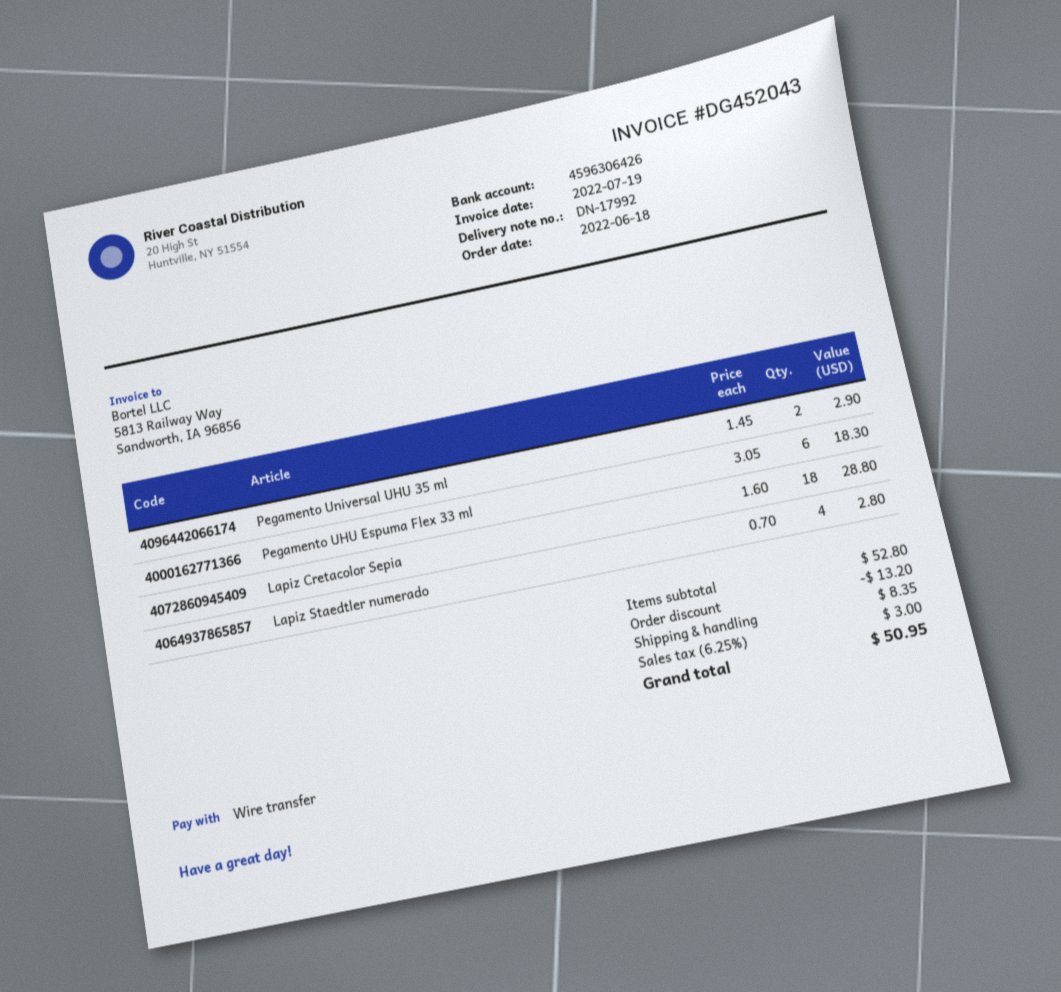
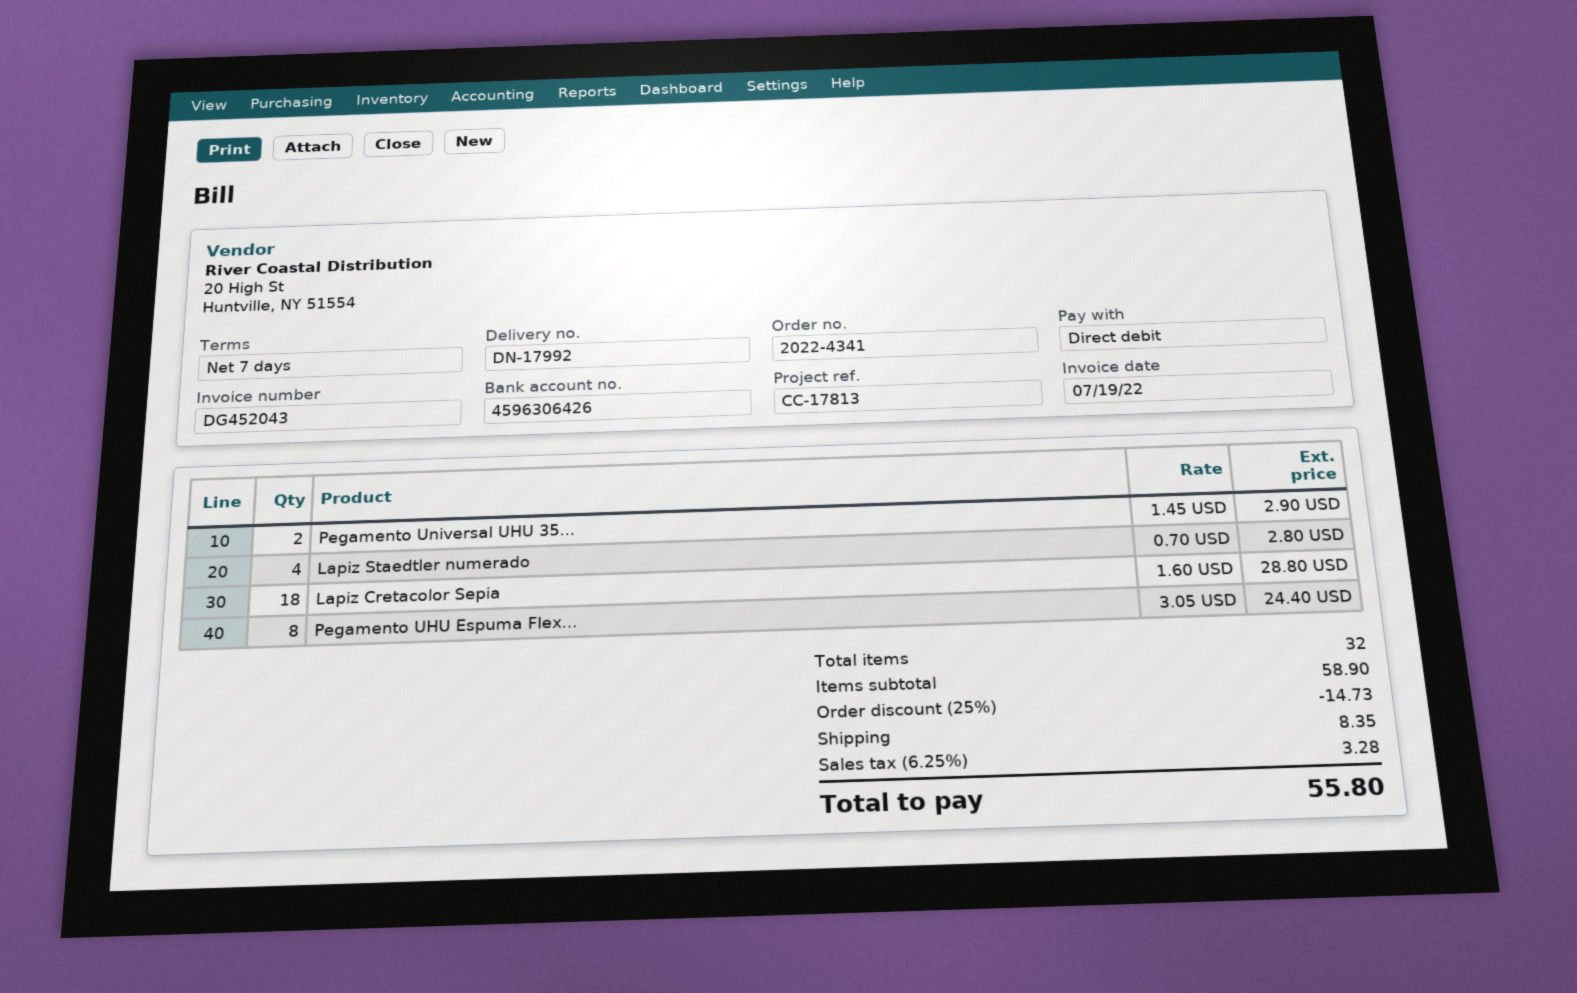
payment method: bank transfer -> direct debit
Pegamento UHU Espuma Flex 33 ml: 6 x 3.05 = 18.30 -> 8 x 3.05 = 24.40
subtotal: 52.80 -> 58.90
discount: 13.20 -> 14.73
tax: 6.25% = 3.00 -> 6.25% = 3.28
total: 50.95 -> 55.80

